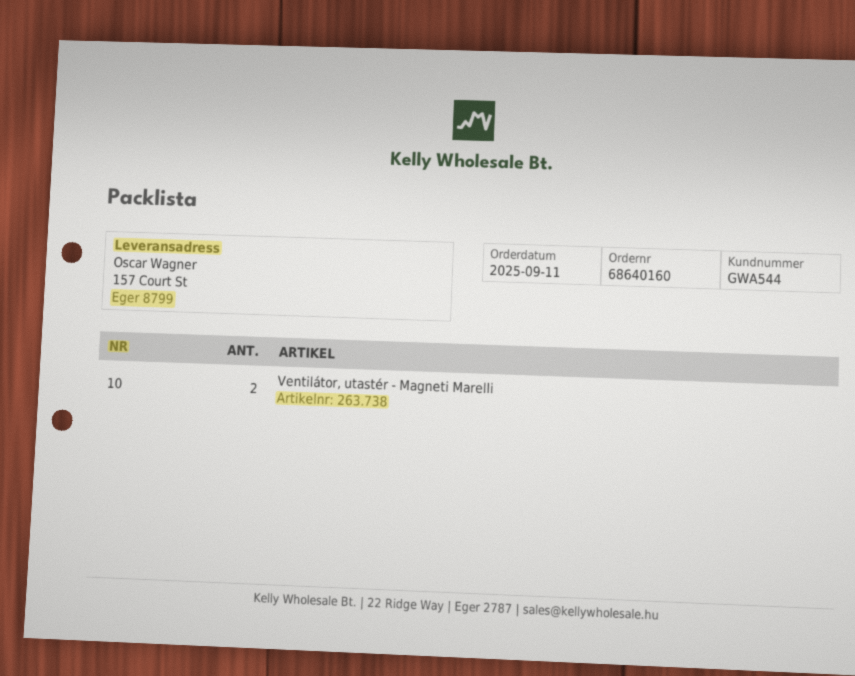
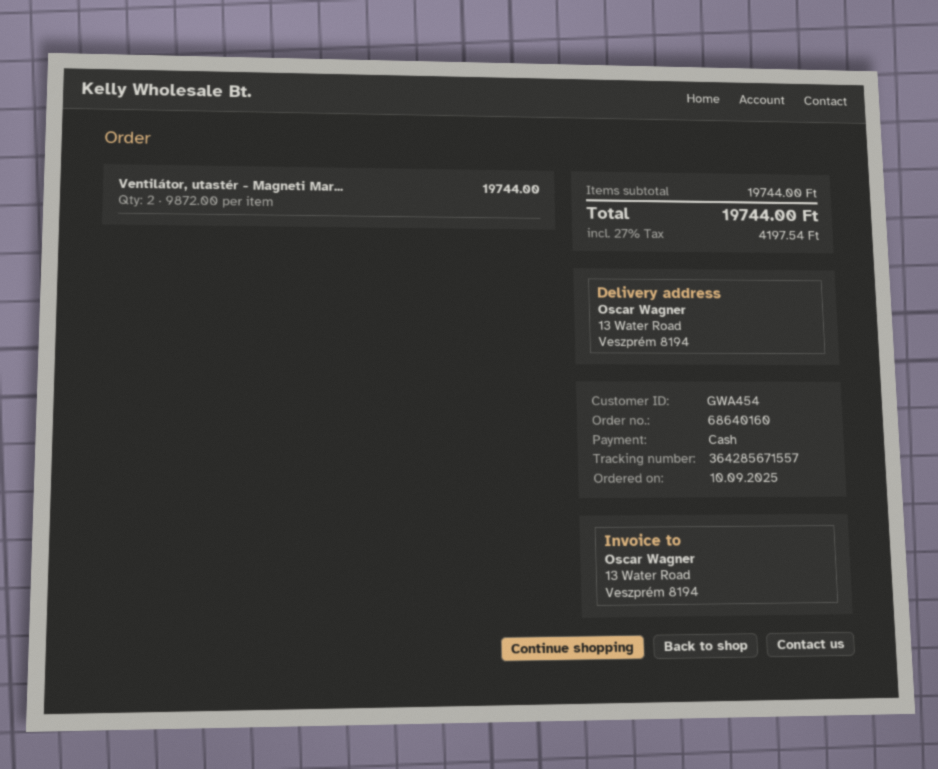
order date: 2025-09-11 -> 2025-09-10
customer number: GWA544 -> GWA454
ship to: 157 Court St, Eger 8799 -> 13 Water Road, Veszprém 8194

